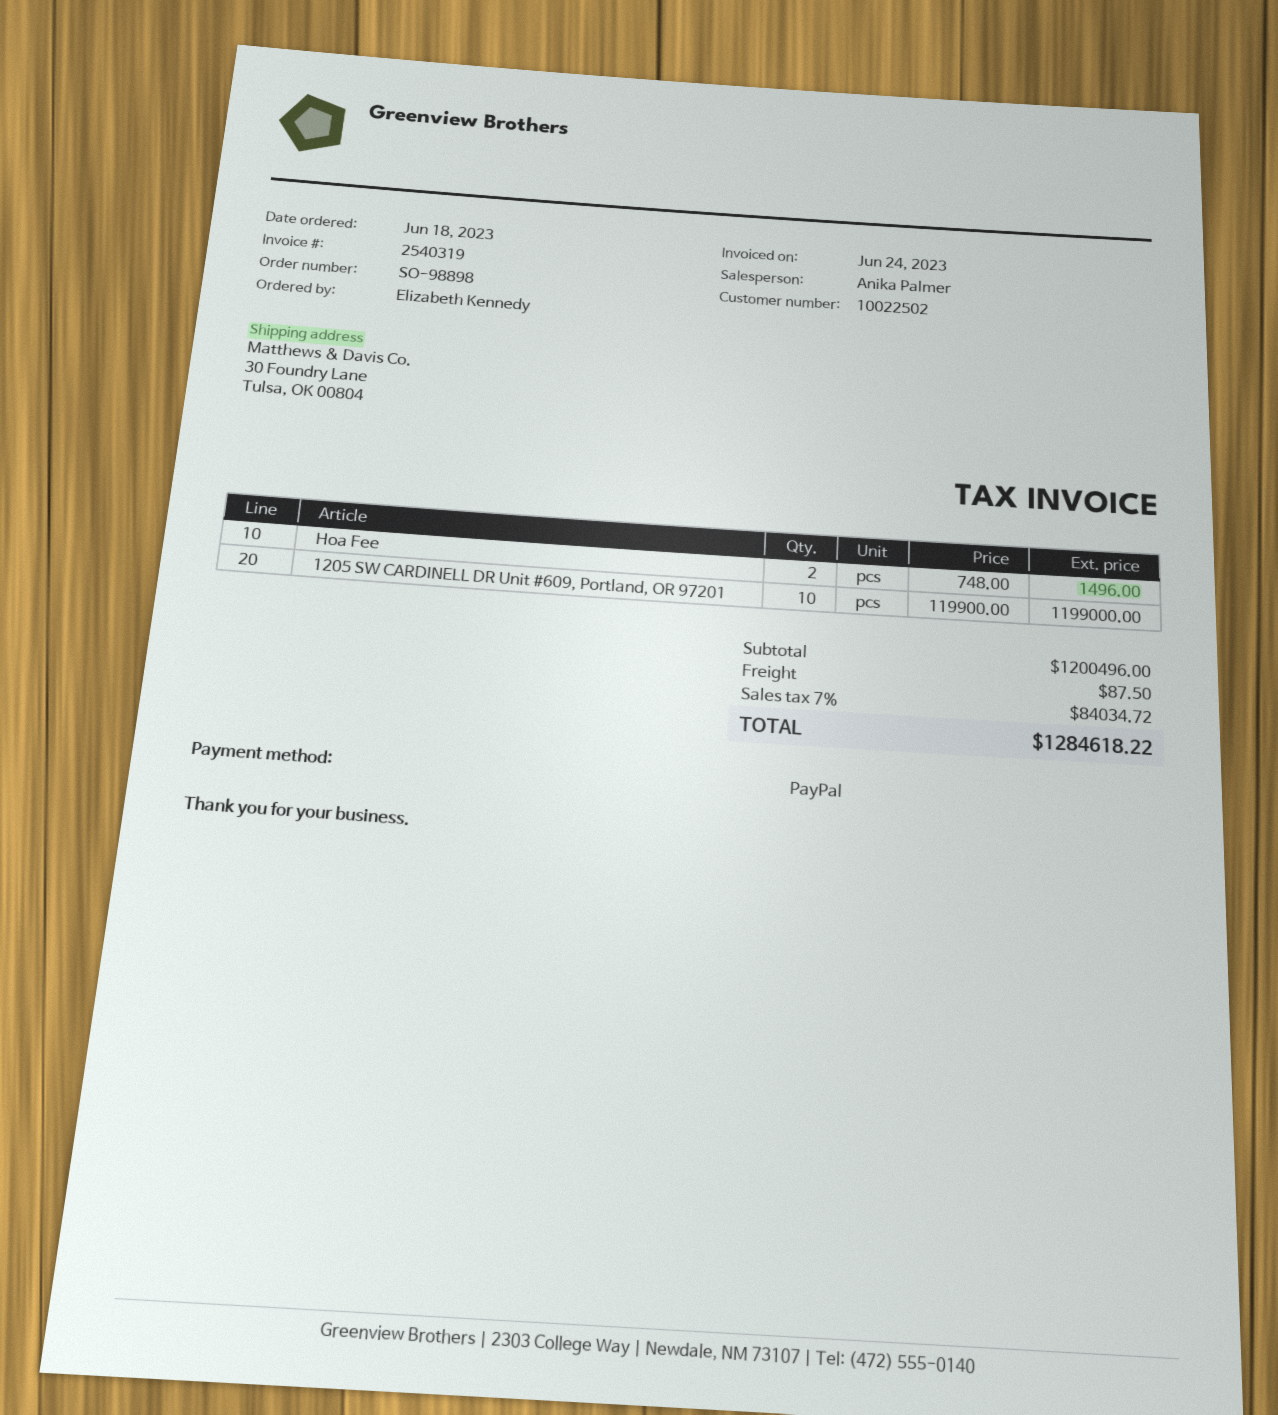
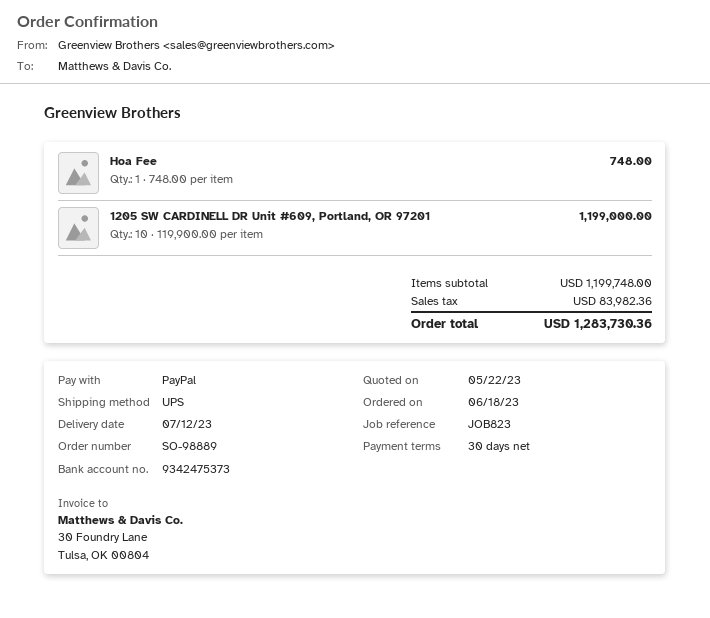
order number: SO-98898 -> SO-98889
Hoa Fee: 2 x 748.00 = 1496.00 -> 1 x 748.00 = 748.00
subtotal: 1200496.00 -> 1199748.00
shipping: 87.50 -> none
tax: 84034.72 -> 83982.36
total: 1284618.22 -> 1283730.36

